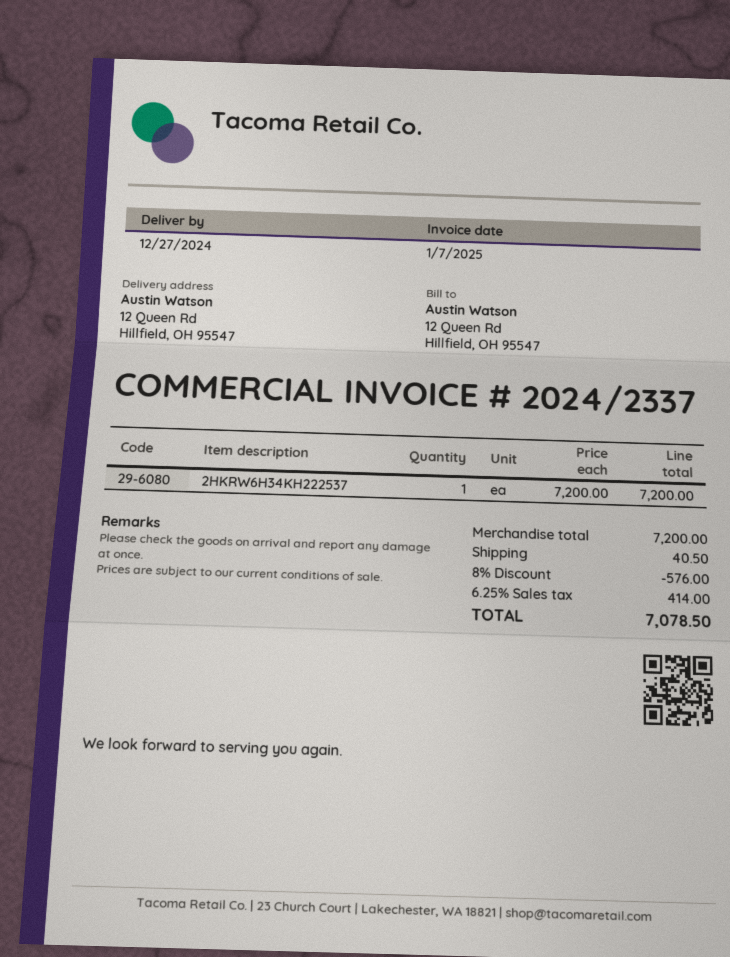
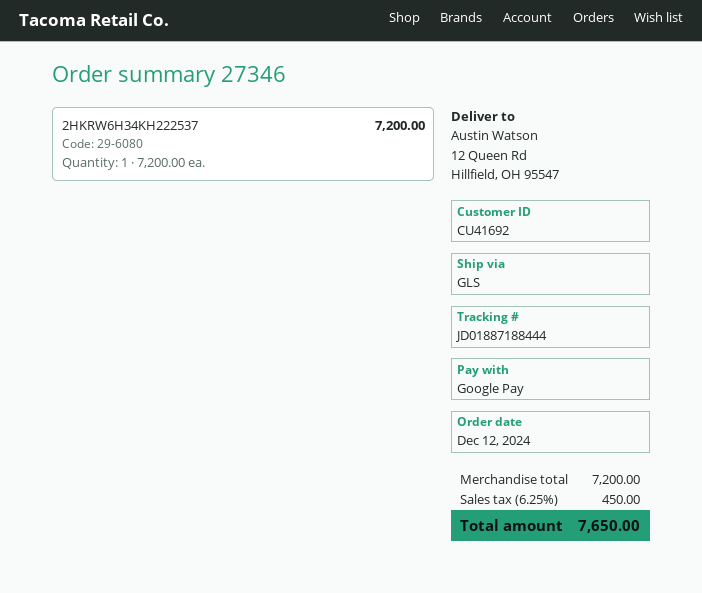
discount: 8% = 576.00 -> none
shipping: 40.50 -> none
tax: 6.25% = 414.00 -> 6.25% = 450.00
total: 7078.50 -> 7650.00

